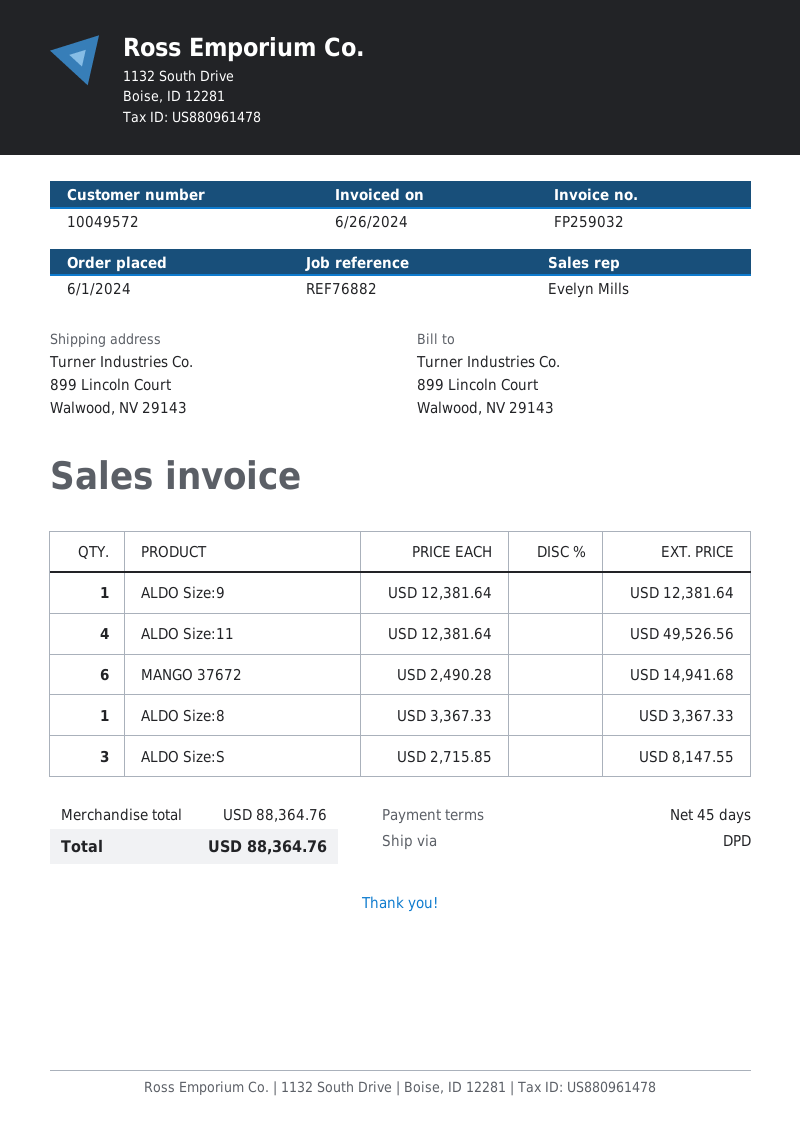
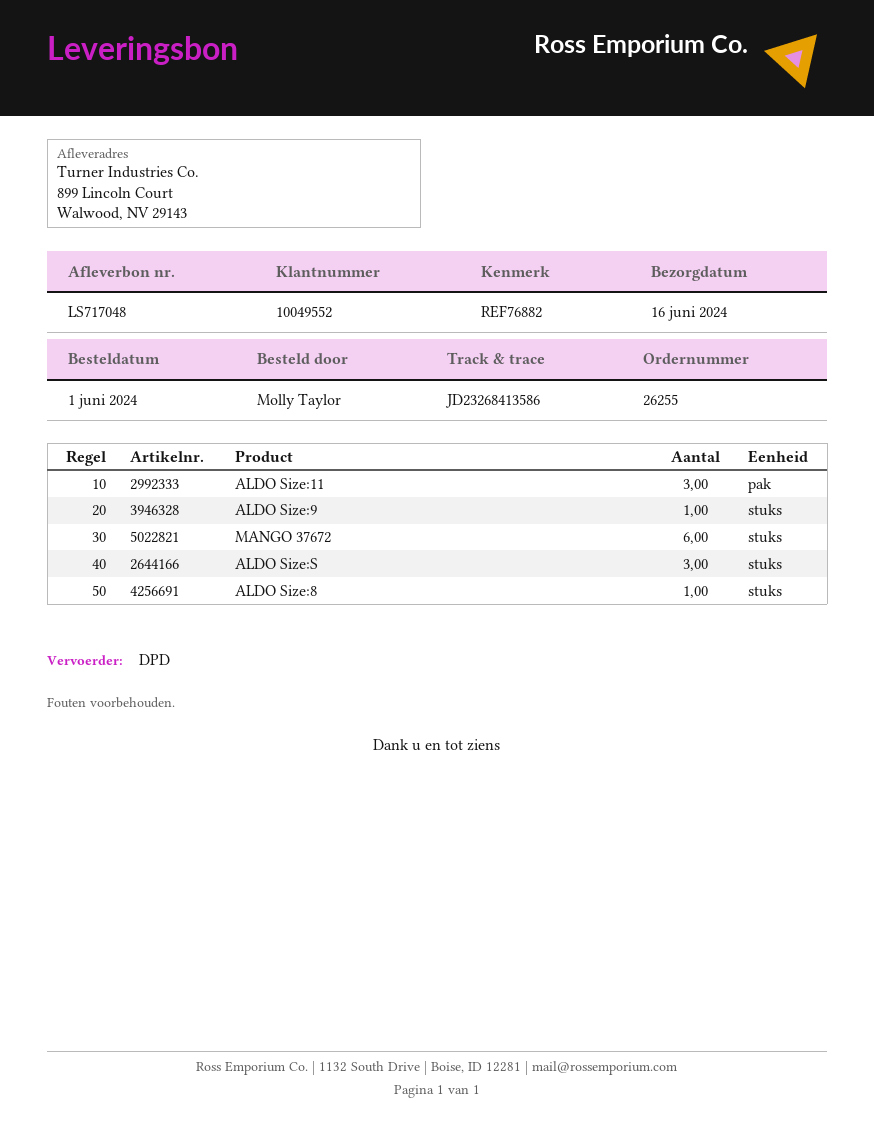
customer number: 10049572 -> 10049552
ALDO Size:11: 4 -> 3

